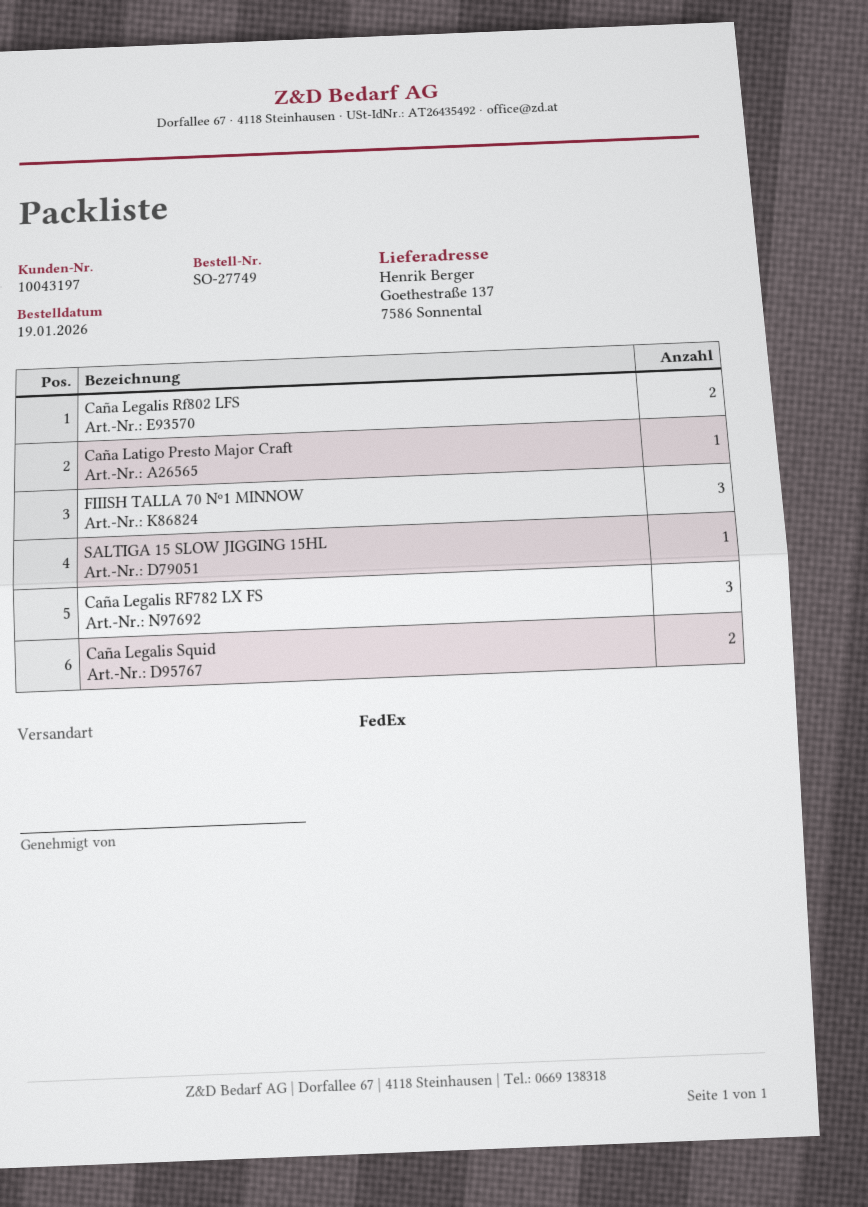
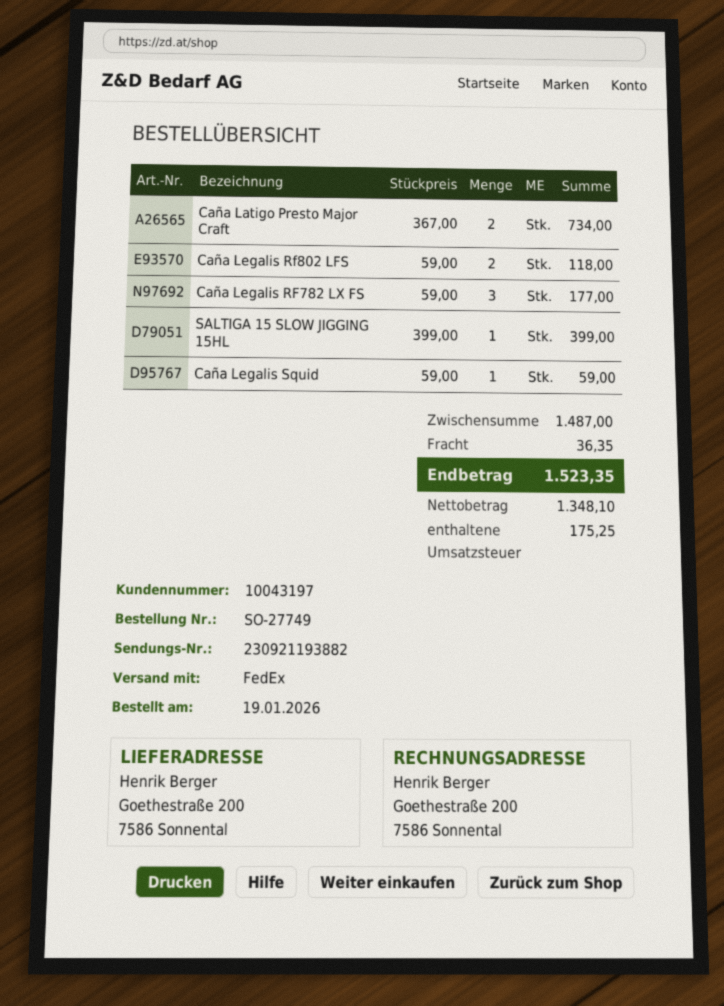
ship to: Goethestraße 137, 7586 Sonnental -> Goethestraße 200, 7586 Sonnental
Caña Latigo Presto Major Craft: 1 -> 2
FIIISH TALLA 70 Nº1 MINNOW: 3 -> none
Caña Legalis Squid: 2 -> 1

